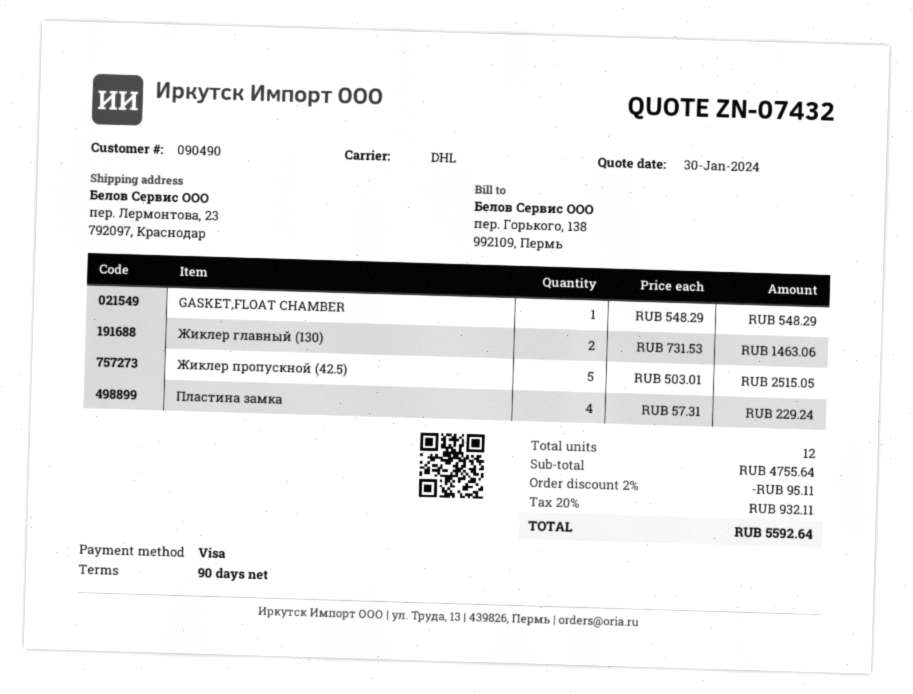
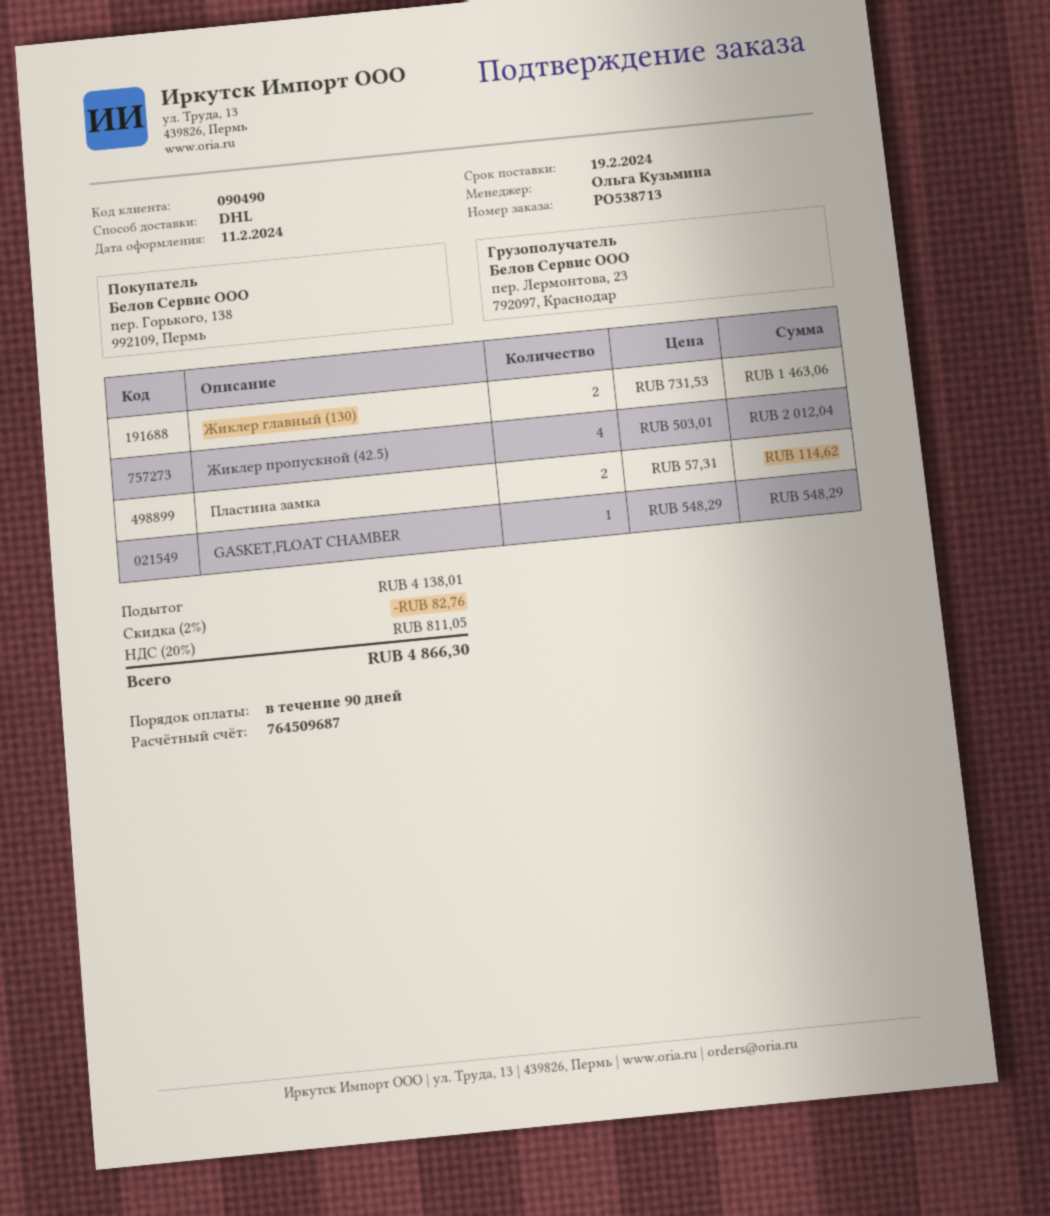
Жиклер пропускной (42.5): 5 x 503.01 = 2515.05 -> 4 x 503.01 = 2012.04
Пластина замка: 4 x 57.31 = 229.24 -> 2 x 57.31 = 114.62
subtotal: 4755.64 -> 4138.01
discount: 2% = 95.11 -> 2% = 82.76
tax: 20% = 932.11 -> 20% = 811.05
total: 5592.64 -> 4866.30

